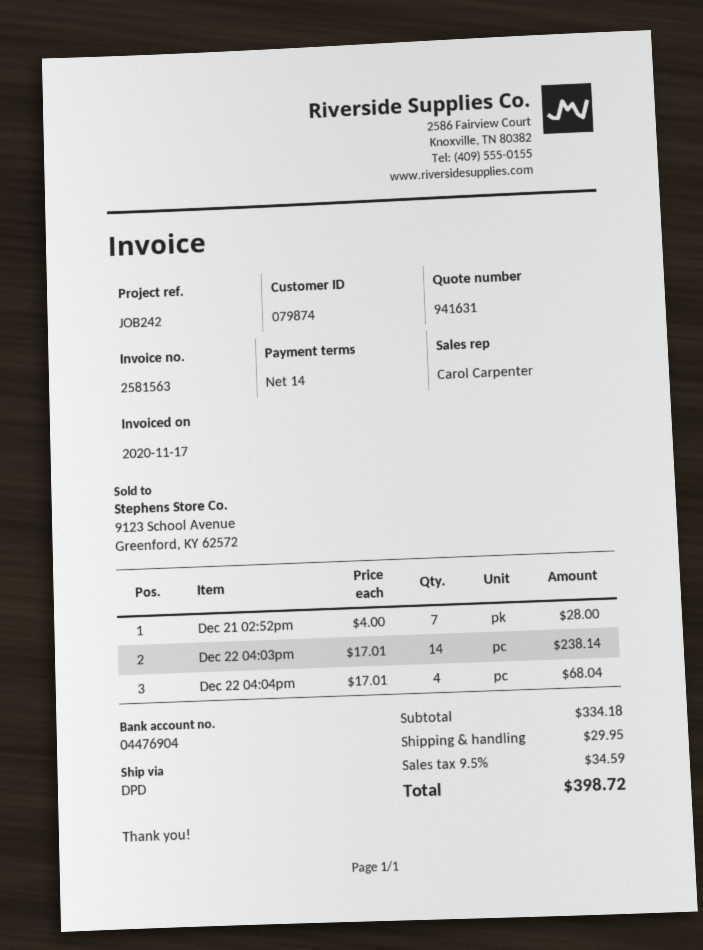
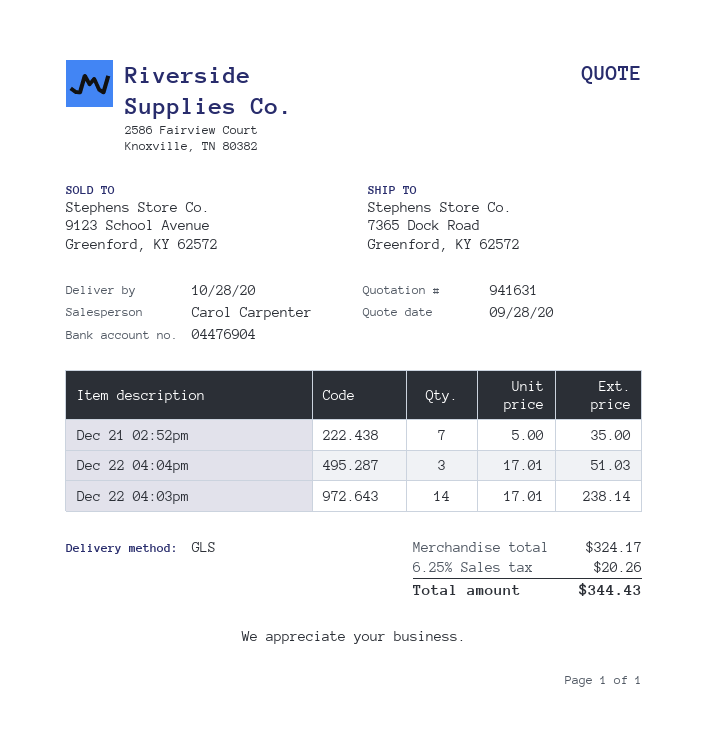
shipping method: DPD -> GLS
Dec 21 02:52pm: 7 x 4.00 = 28.00 -> 7 x 5.00 = 35.00
Dec 22 04:04pm: 4 x 17.01 = 68.04 -> 3 x 17.01 = 51.03
subtotal: 334.18 -> 324.17
shipping: 29.95 -> none
tax: 9.5% = 34.59 -> 6.25% = 20.26
total: 398.72 -> 344.43

